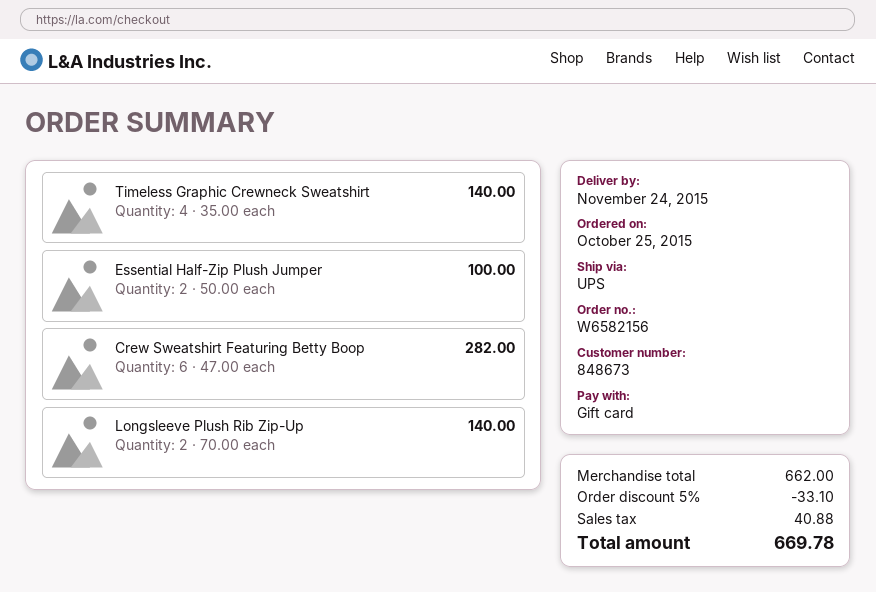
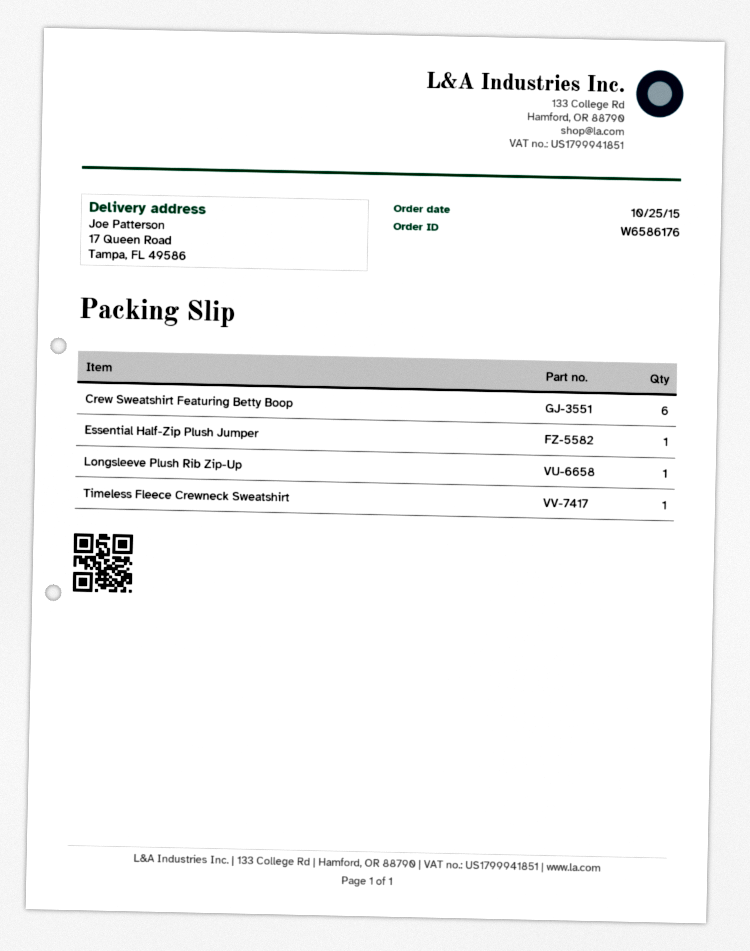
order number: W6582156 -> W6586176
Timeless Graphic Crewneck Sweatshirt: 4 -> none
Essential Half-Zip Plush Jumper: 2 -> 1
Longsleeve Plush Rib Zip-Up: 2 -> 1
Timeless Fleece Crewneck Sweatshirt: none -> 1

